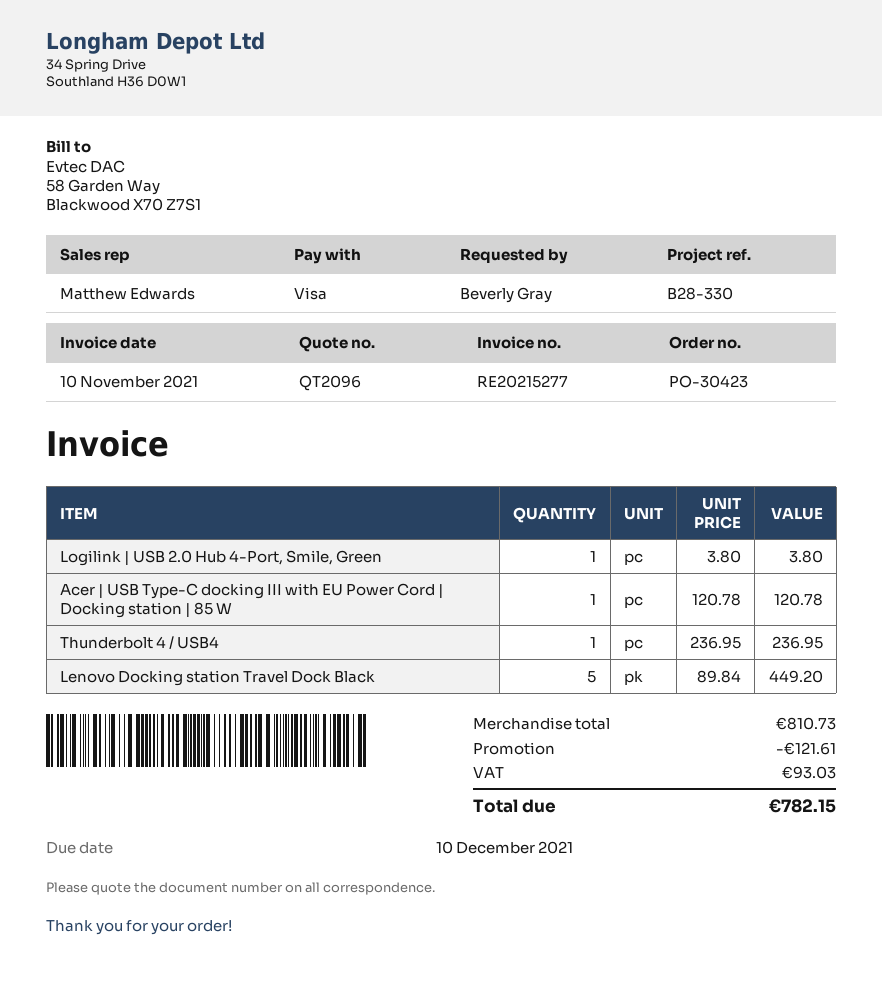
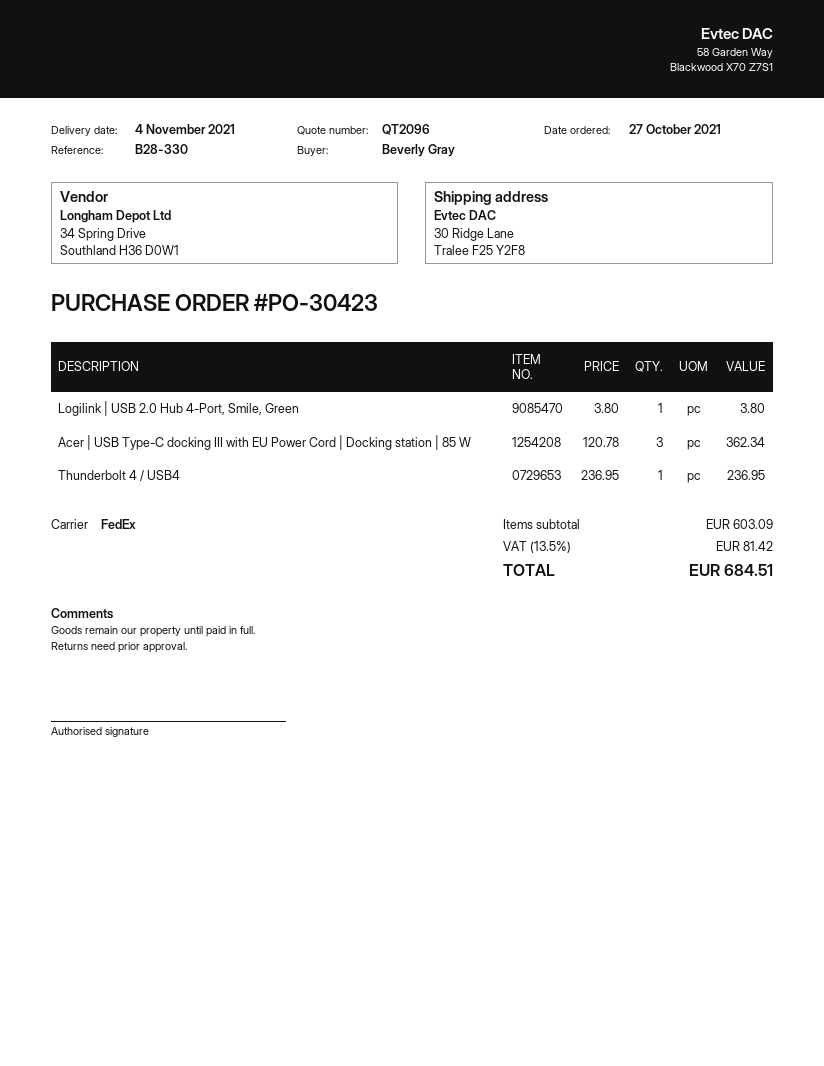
Acer | USB Type-C docking III with EU Power Cord | Docking station | 85 W: 1 x 120.78 = 120.78 -> 3 x 120.78 = 362.34
Lenovo Docking station Travel Dock Black: 5 x 89.84 = 449.20 -> none
subtotal: 810.73 -> 603.09
discount: 121.61 -> none
tax: 93.03 -> 81.42
total: 782.15 -> 684.51

